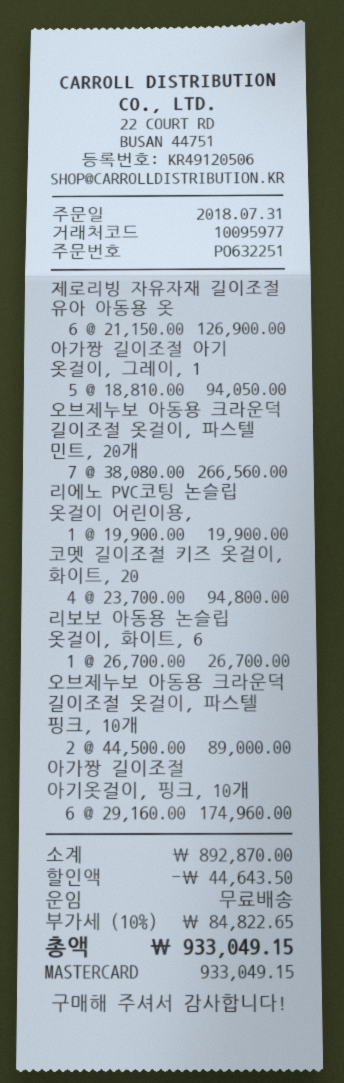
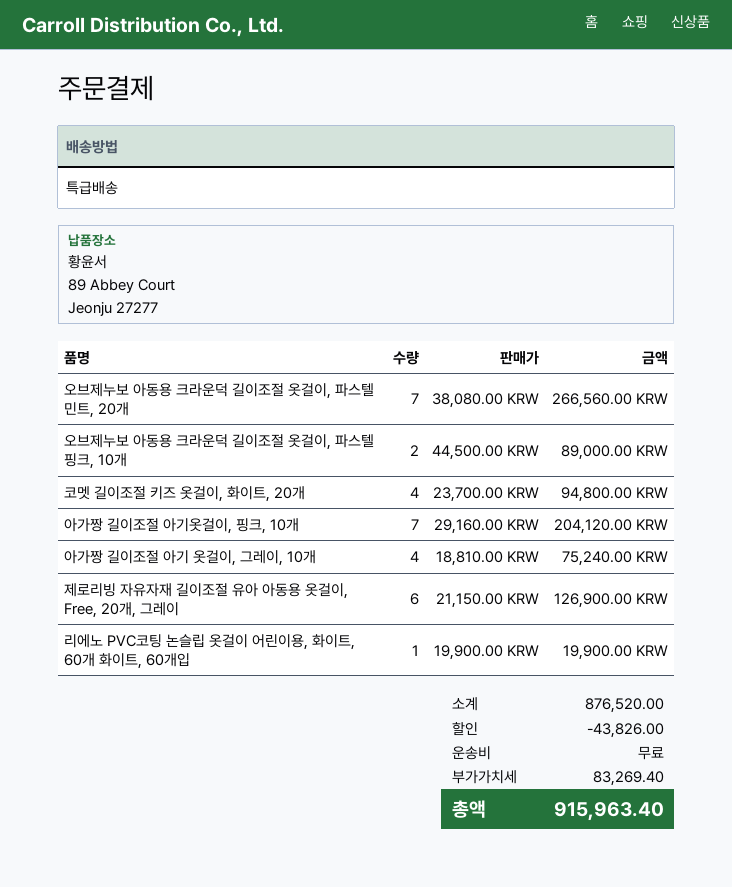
아가짱 길이조절 아기 옷걸이, 그레이, 1: 5 x 18810.00 = 94050.00 -> 4 x 18810.00 = 75240.00
리보보 아동용 논슬립 옷걸이, 화이트, 6: 1 x 26700.00 = 26700.00 -> none
아가짱 길이조절 아기옷걸이, 핑크, 10개: 6 x 29160.00 = 174960.00 -> 7 x 29160.00 = 204120.00
subtotal: 892870.00 -> 876520.00
discount: 44643.50 -> 43826.00
tax: 84822.65 -> 83269.40
total: 933049.15 -> 915963.40

